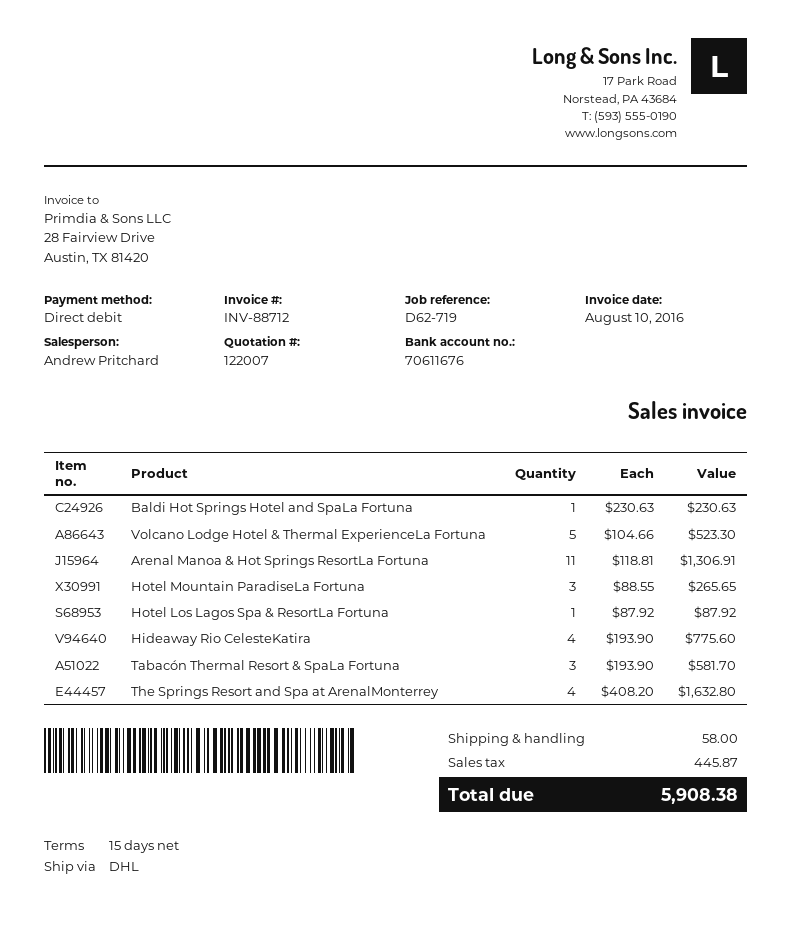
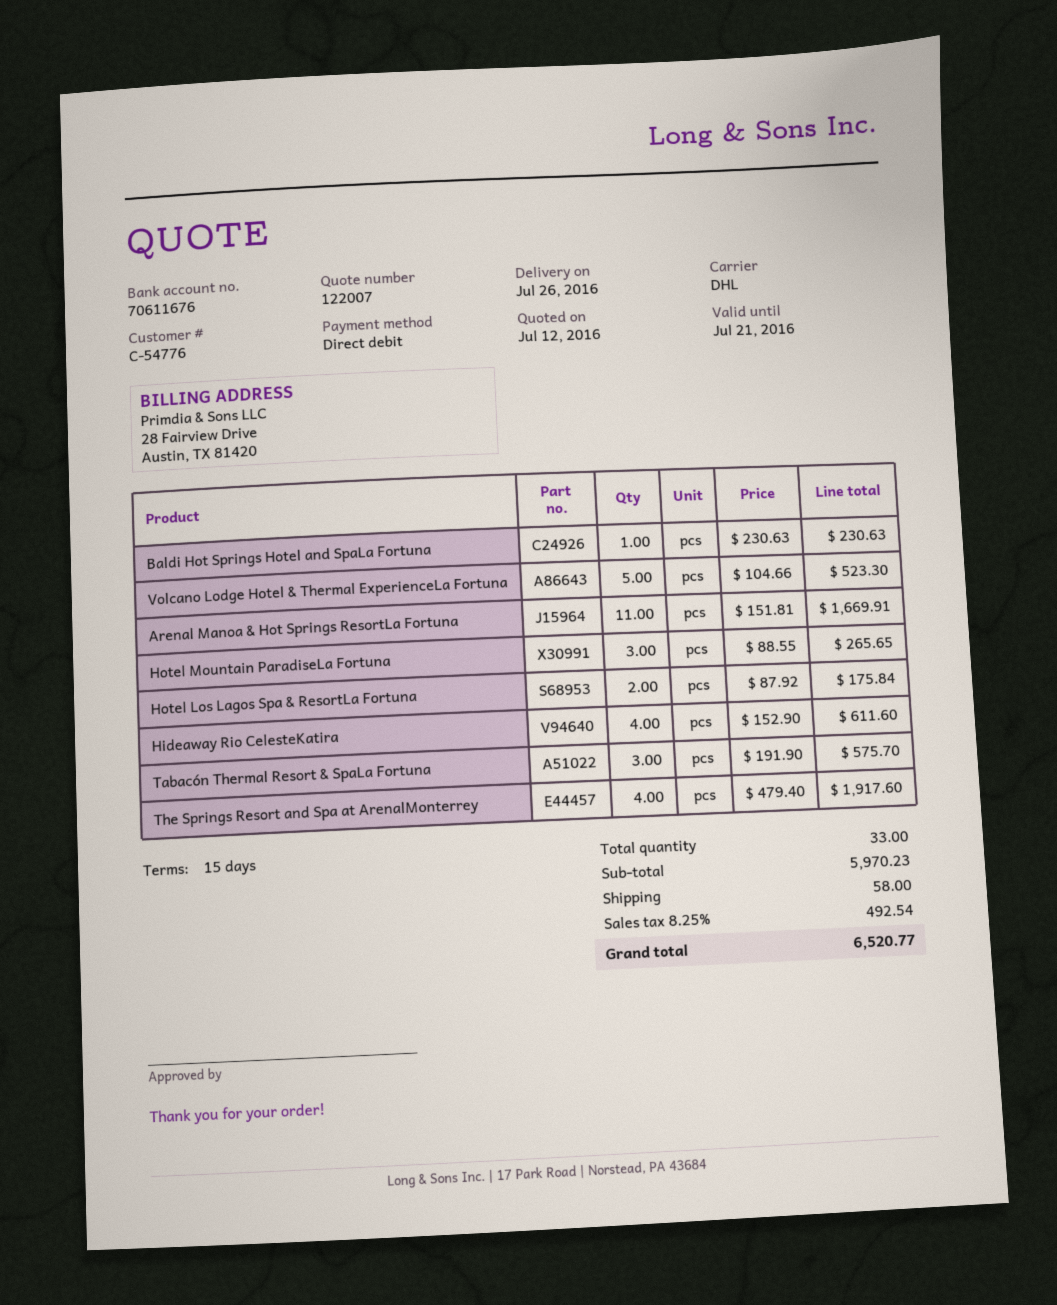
Arenal Manoa & Hot Springs ResortLa Fortuna: 11 x 118.81 = 1306.91 -> 11 x 151.81 = 1669.91
Hotel Los Lagos Spa & ResortLa Fortuna: 1 x 87.92 = 87.92 -> 2 x 87.92 = 175.84
Hideaway Rio CelesteKatira: 4 x 193.90 = 775.60 -> 4 x 152.90 = 611.60
Tabacón Thermal Resort & SpaLa Fortuna: 3 x 193.90 = 581.70 -> 3 x 191.90 = 575.70
The Springs Resort and Spa at ArenalMonterrey: 4 x 408.20 = 1632.80 -> 4 x 479.40 = 1917.60
tax: 445.87 -> 492.54
total: 5908.38 -> 6520.77

